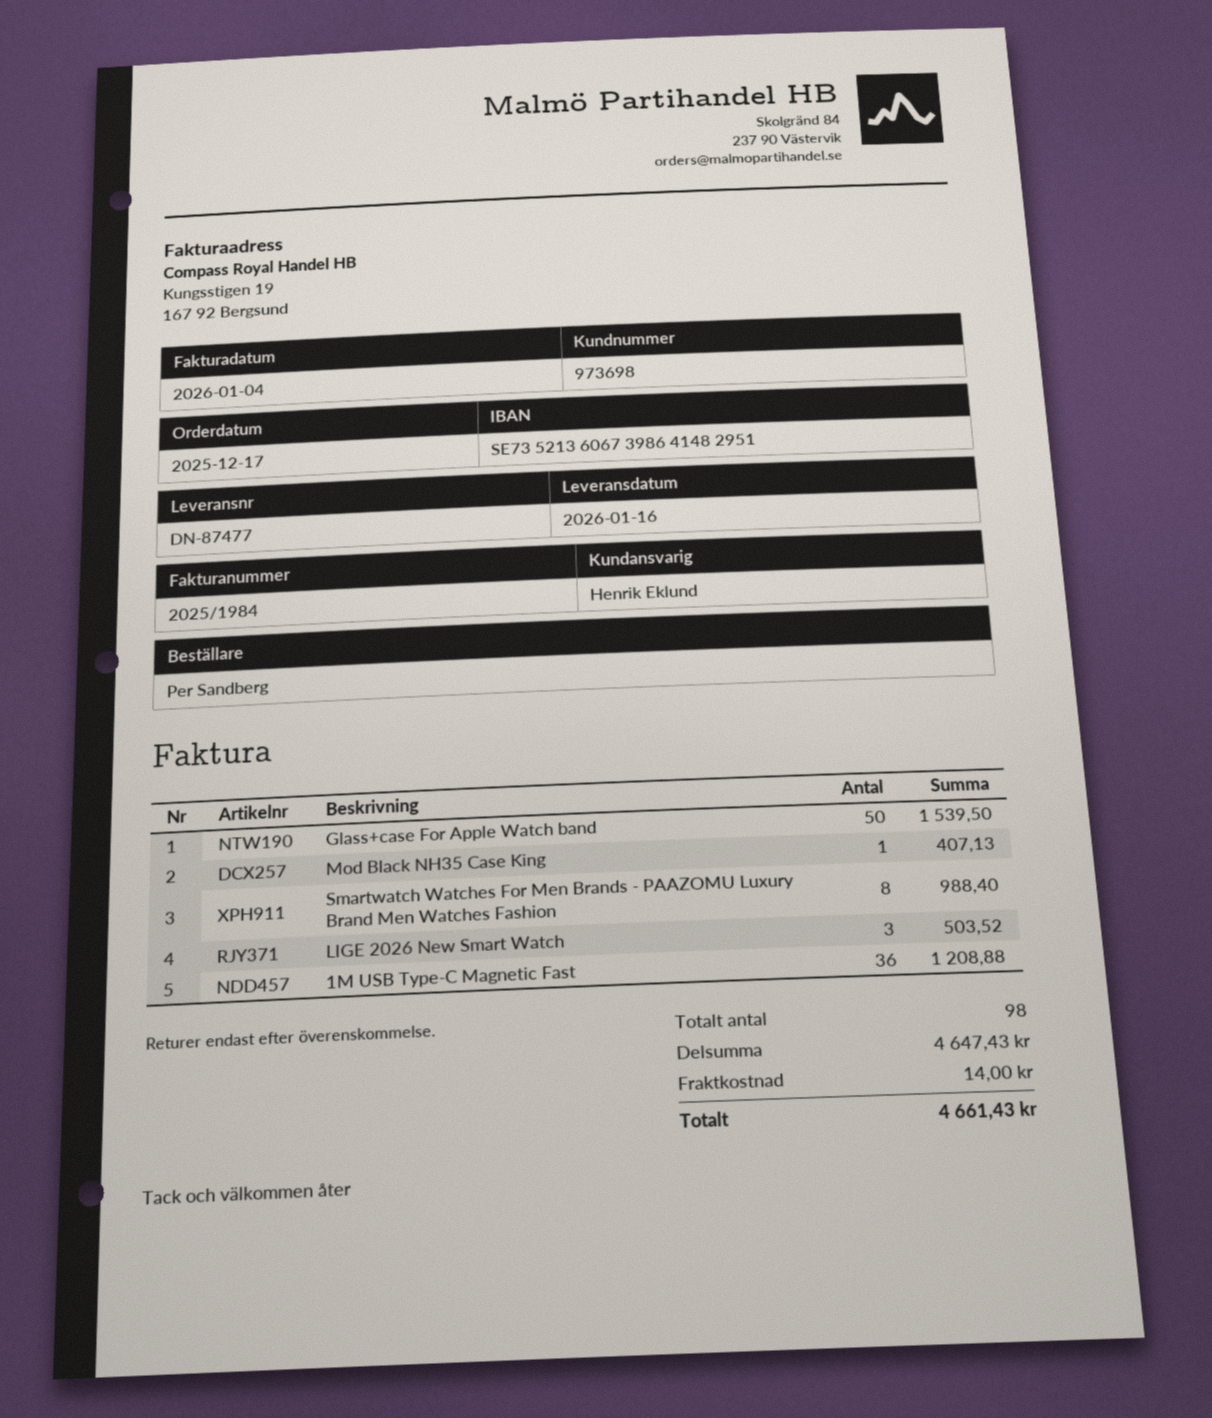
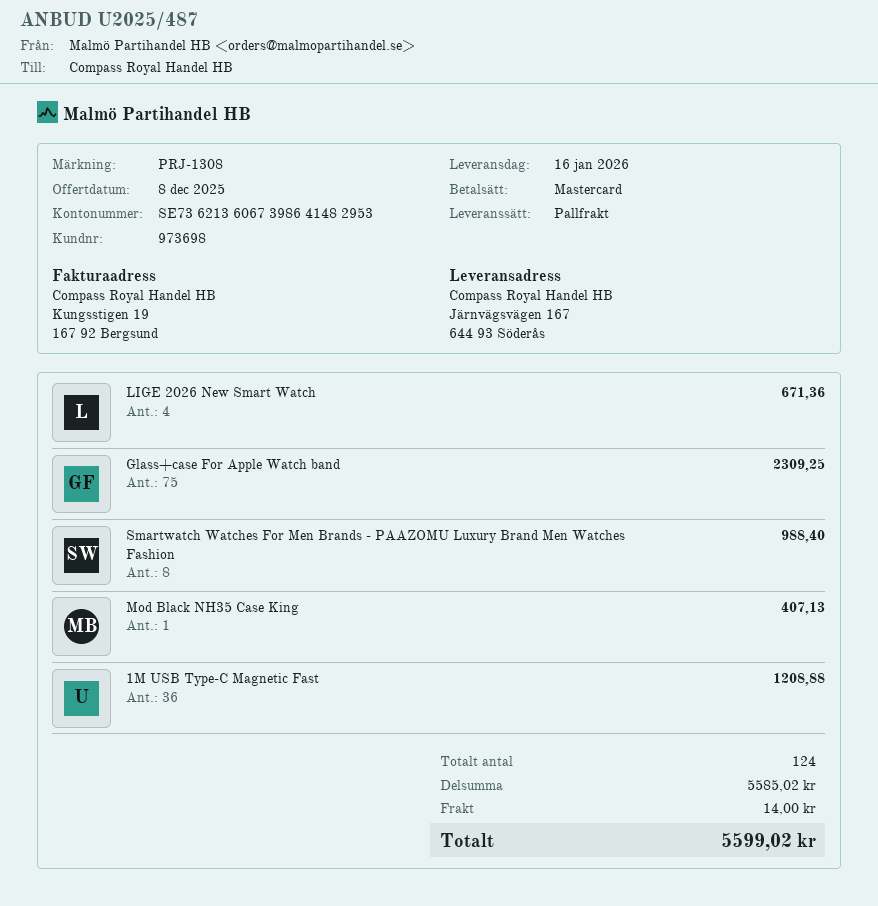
bank account: SE7352136067398641482951 -> SE7362136067398641482953
Glass+case For Apple Watch band: 50 for 1539.50 -> 75 for 2309.25
LIGE 2026 New Smart Watch: 3 for 503.52 -> 4 for 671.36
total quantity: 98 -> 124
subtotal: 4647.43 -> 5585.02
total: 4661.43 -> 5599.02

